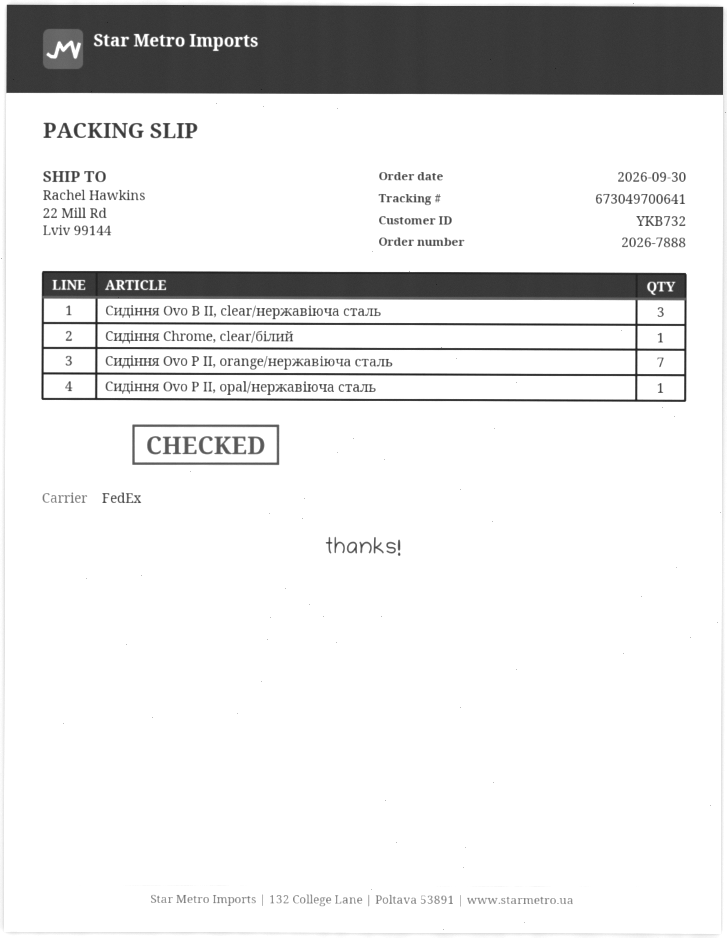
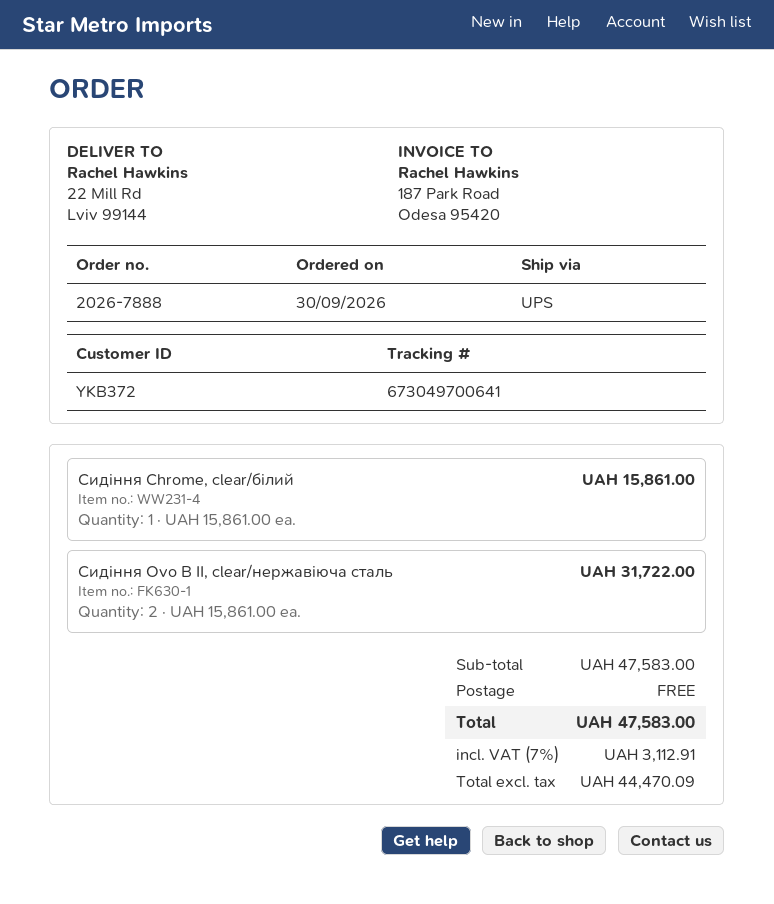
customer number: YKB732 -> YKB372
shipping method: FedEx -> UPS
Сидіння Ovo B II, clear/нержавіюча сталь: 3 -> 2
Сидіння Ovo P II, orange/нержавіюча сталь: 7 -> none
Сидіння Ovo P II, opal/нержавіюча сталь: 1 -> none

